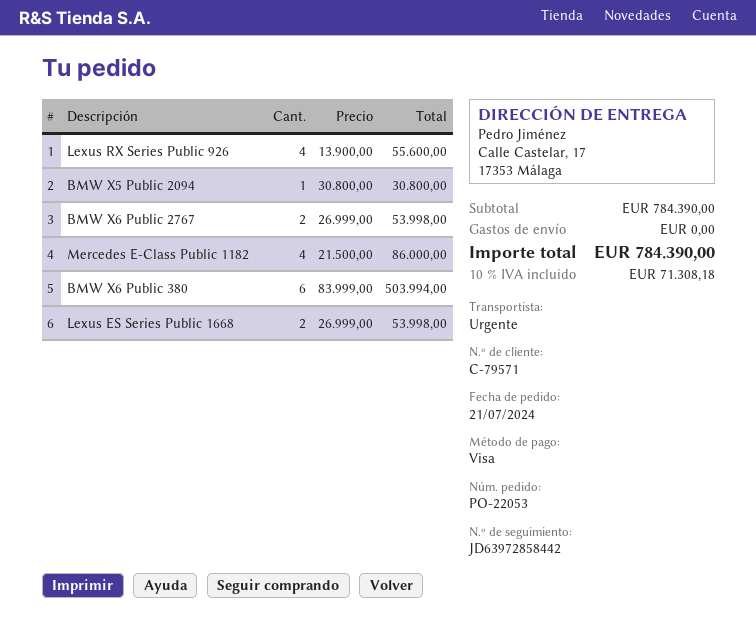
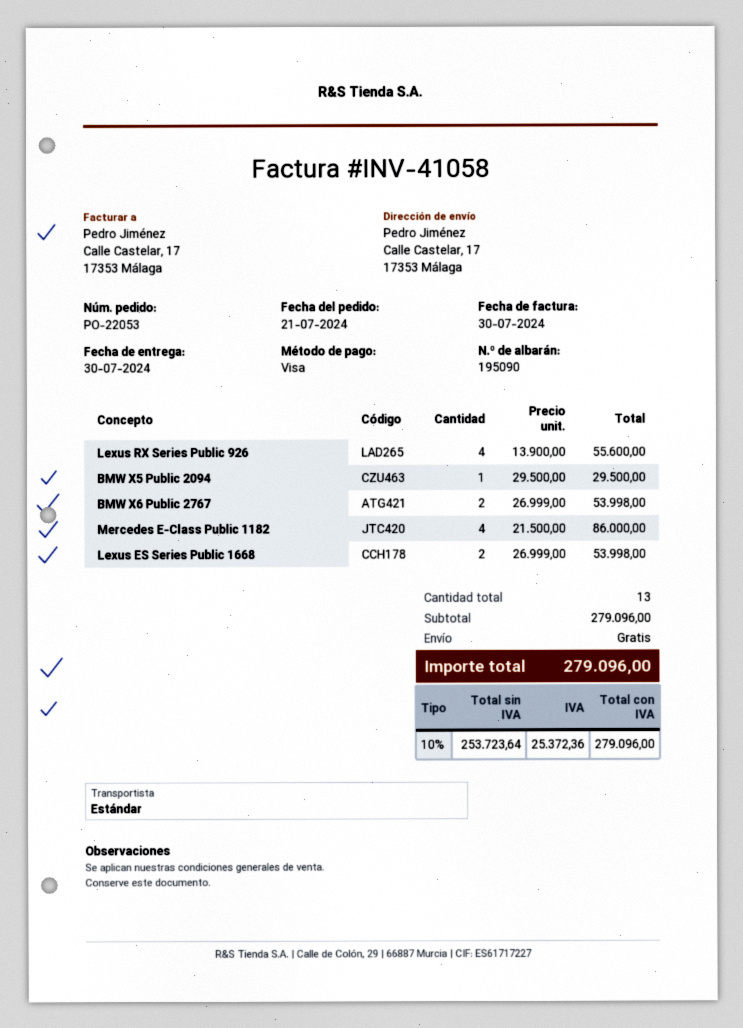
shipping method: express -> standard
BMW X5 Public 2094: 1 x 30800.00 = 30800.00 -> 1 x 29500.00 = 29500.00
BMW X6 Public 380: 6 x 83999.00 = 503994.00 -> none
subtotal: 784390.00 -> 279096.00
tax: 10% = 71308.18 -> 10% = 25372.36
total: 784390.00 -> 279096.00

